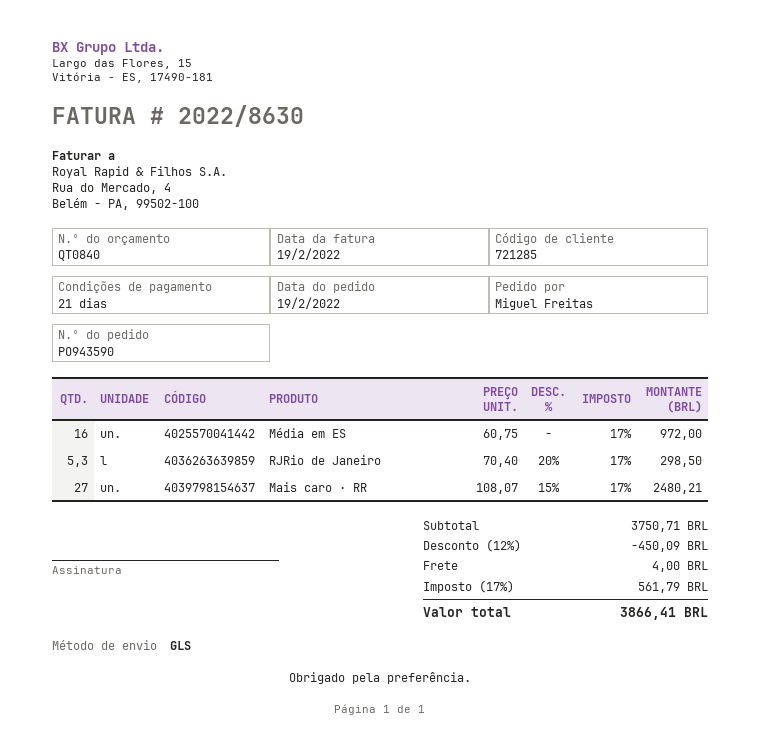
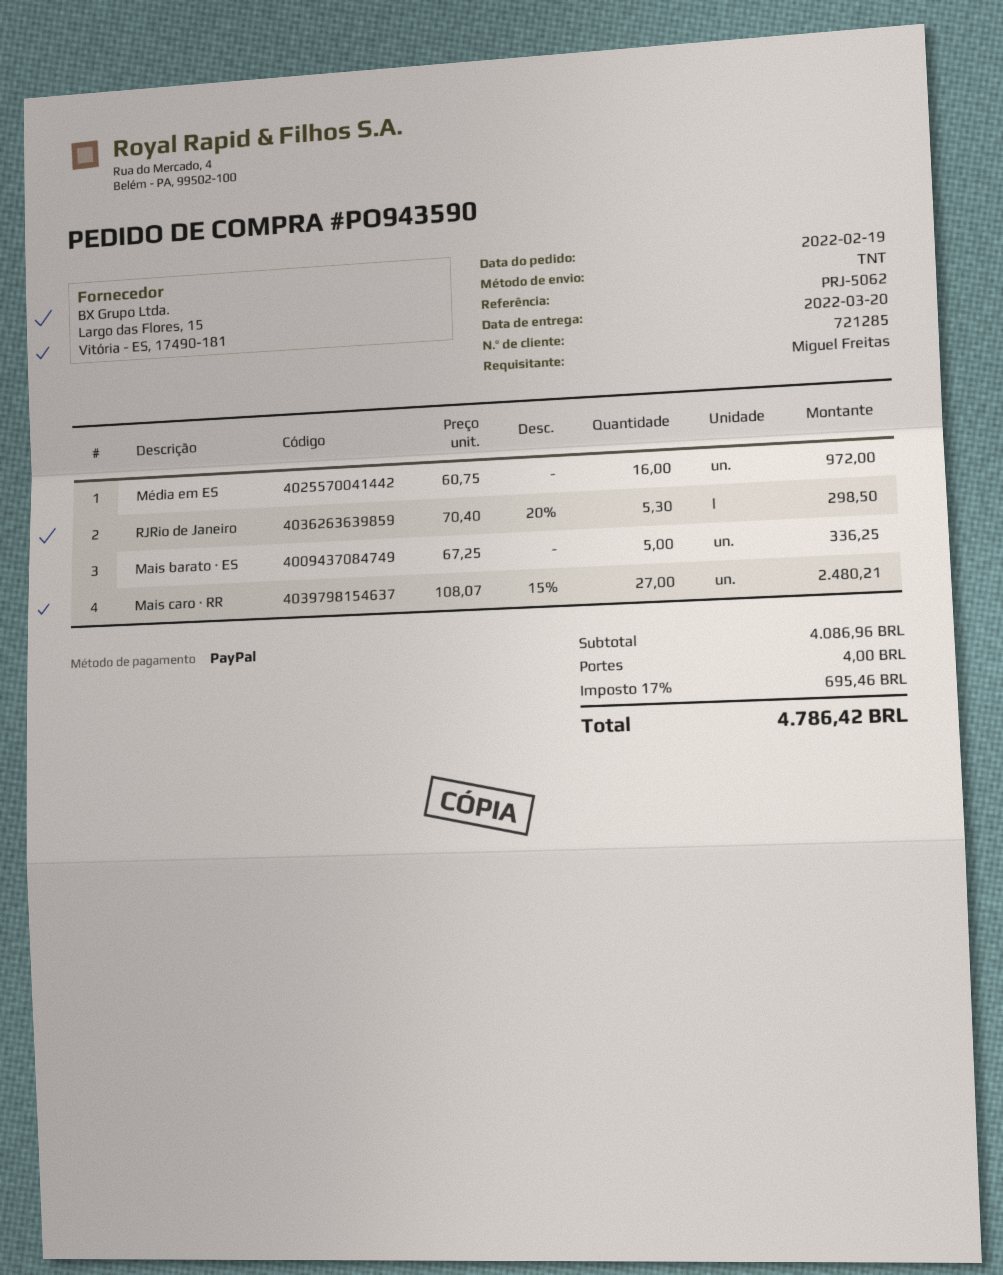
shipping method: GLS -> TNT
Mais barato · ES: none -> 5 x 67.25 = 336.25
subtotal: 3750.71 -> 4086.96
discount: 12% = 450.09 -> none
tax: 17% = 561.79 -> 17% = 695.46
total: 3866.41 -> 4786.42

